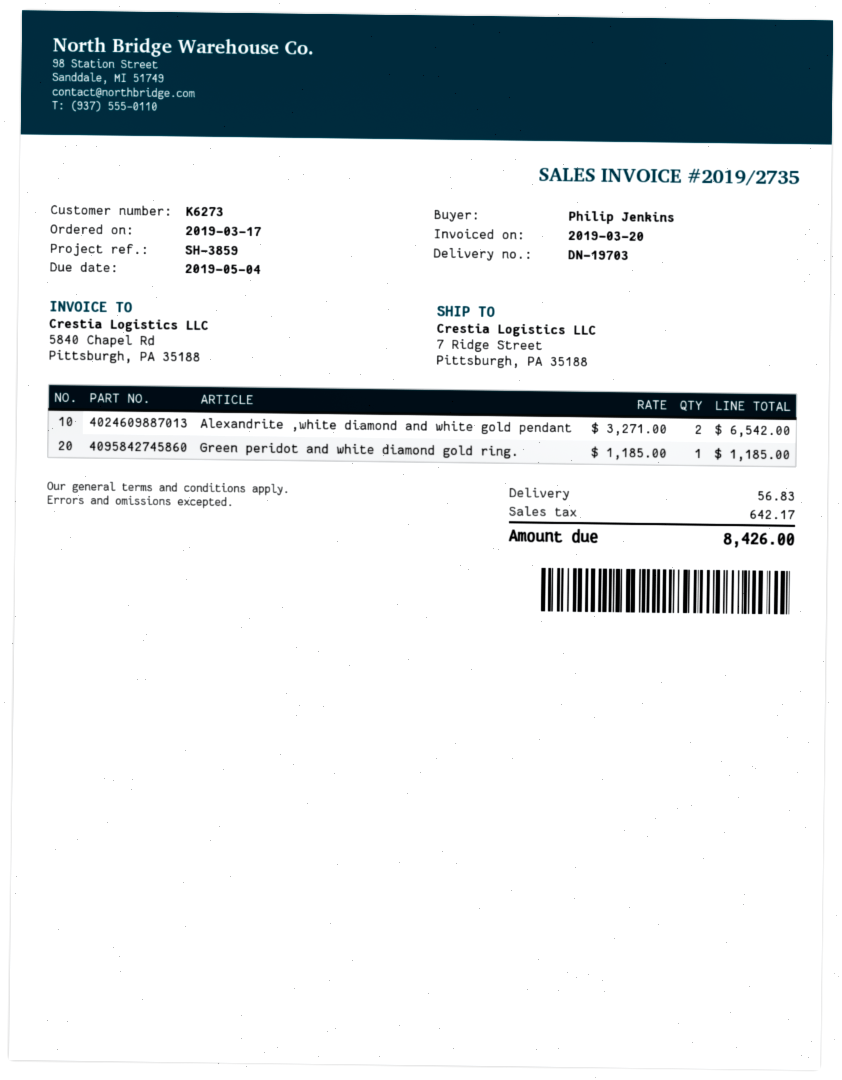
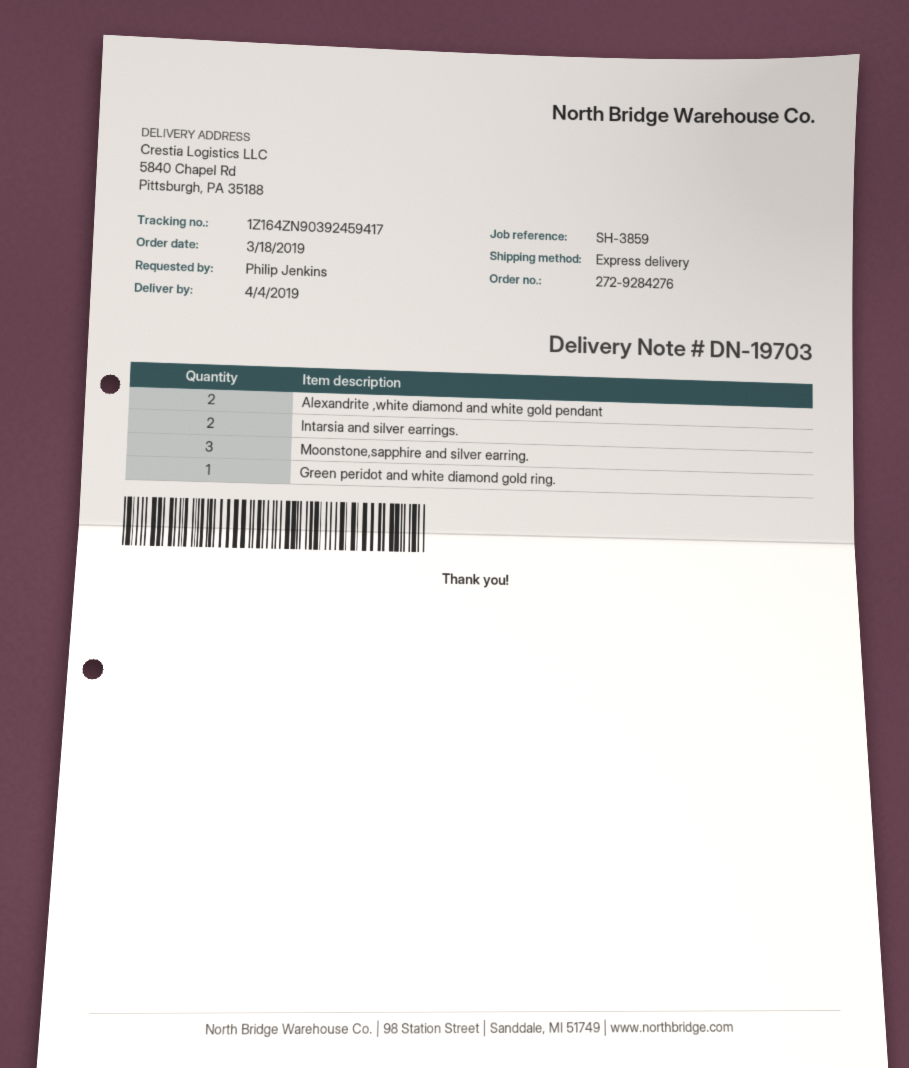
order date: 2019-03-17 -> 2019-03-18
ship to: 7 Ridge Street, Pittsburgh, PA 35188 -> 5840 Chapel Rd, Pittsburgh, PA 35188
Intarsia and silver earrings.: none -> 2
Moonstone,sapphire and silver earring.: none -> 3

